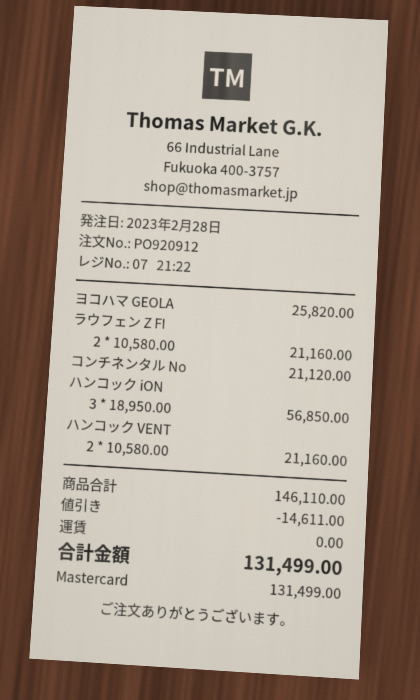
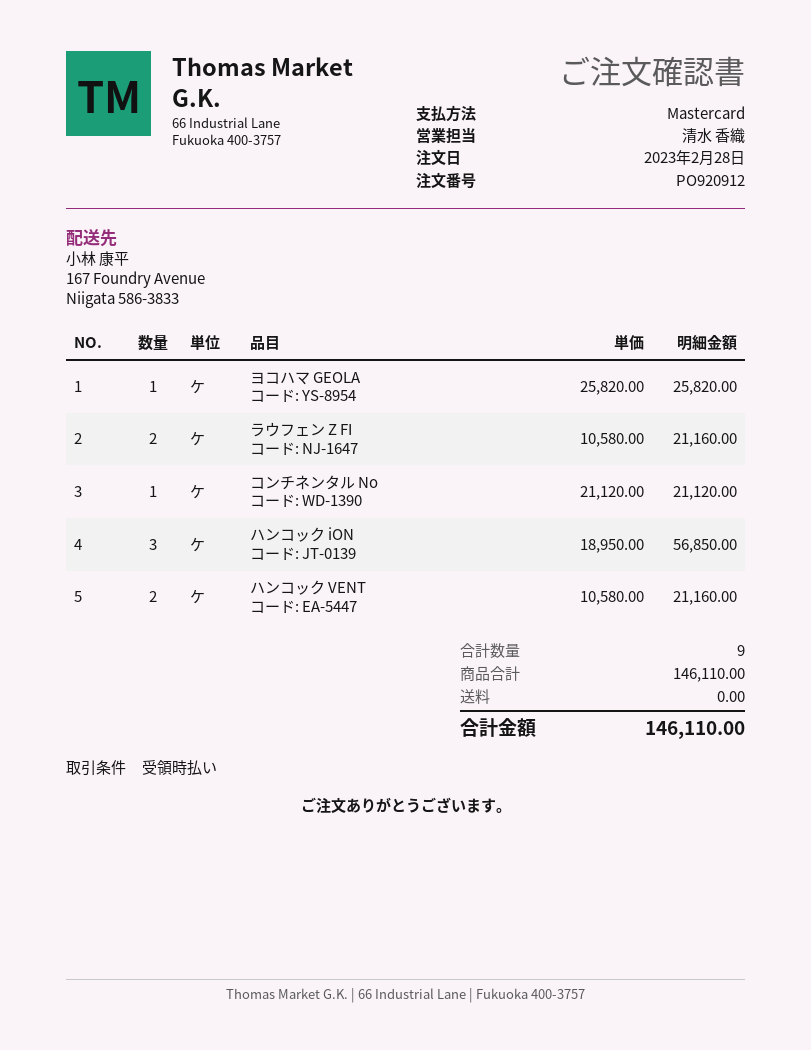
discount: 14611.00 -> none
total: 131499.00 -> 146110.00

